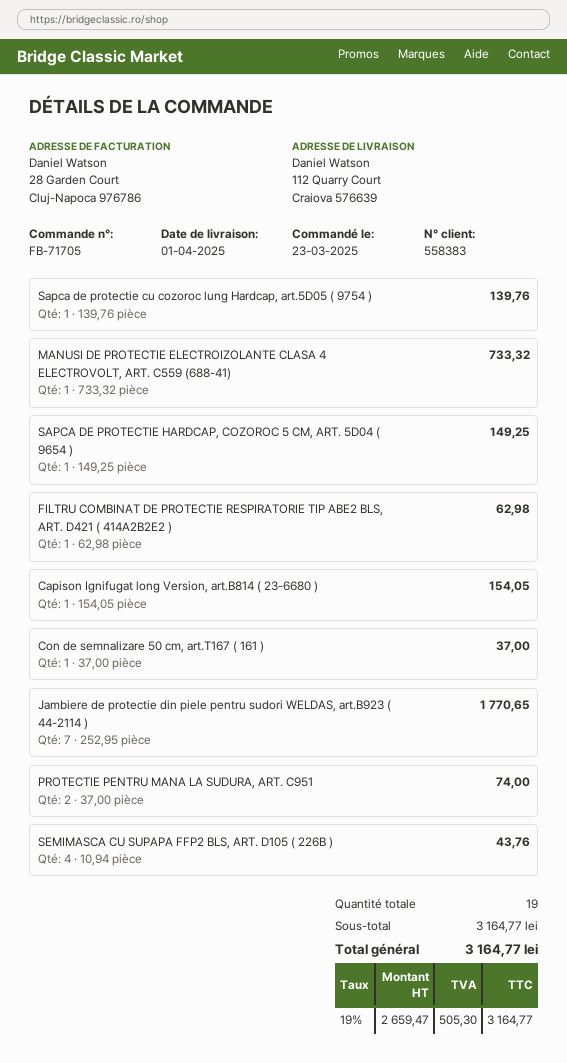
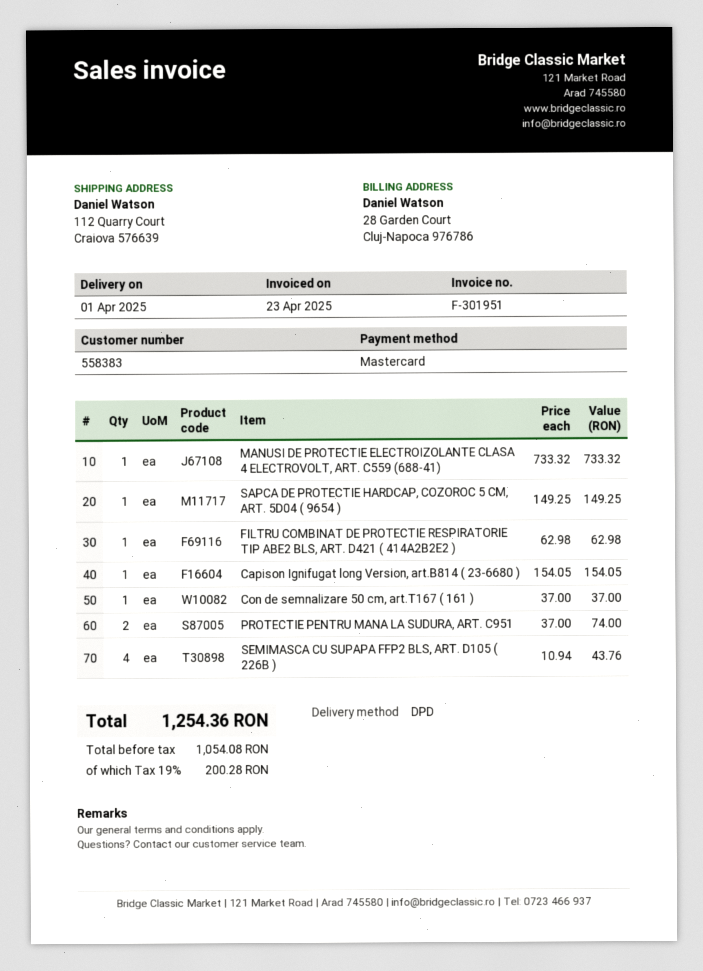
Sapca de protectie cu cozoroc lung Hardcap, art.5D05 ( 9754 ): 1 x 139.76 = 139.76 -> none
Jambiere de protectie din piele pentru sudori WELDAS, art.B923 ( 44-2114 ): 7 x 252.95 = 1770.65 -> none
net: 2659.47 -> 1054.08
tax: 19% = 505.30 -> 19% = 200.28
total: 3164.77 -> 1254.36

